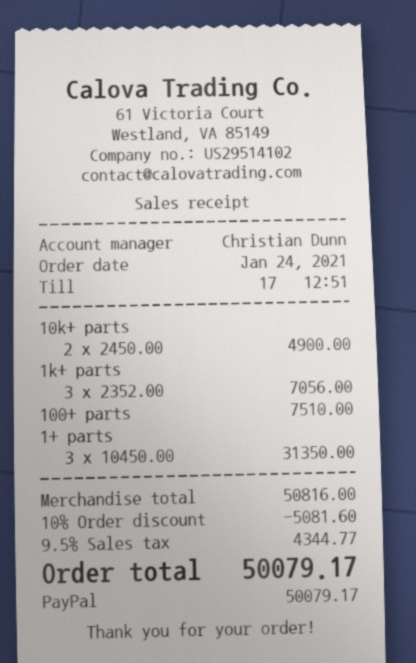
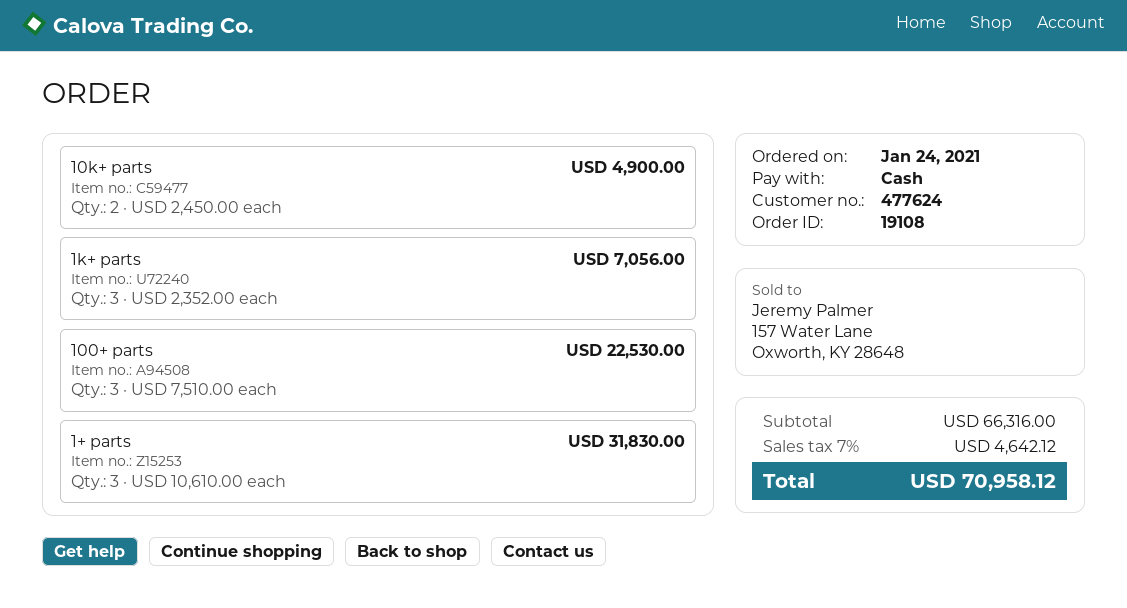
payment method: PayPal -> cash
100+ parts: 1 x 7510.00 = 7510.00 -> 3 x 7510.00 = 22530.00
1+ parts: 3 x 10450.00 = 31350.00 -> 3 x 10610.00 = 31830.00
subtotal: 50816.00 -> 66316.00
discount: 10% = 5081.60 -> none
tax: 9.5% = 4344.77 -> 7% = 4642.12
total: 50079.17 -> 70958.12

